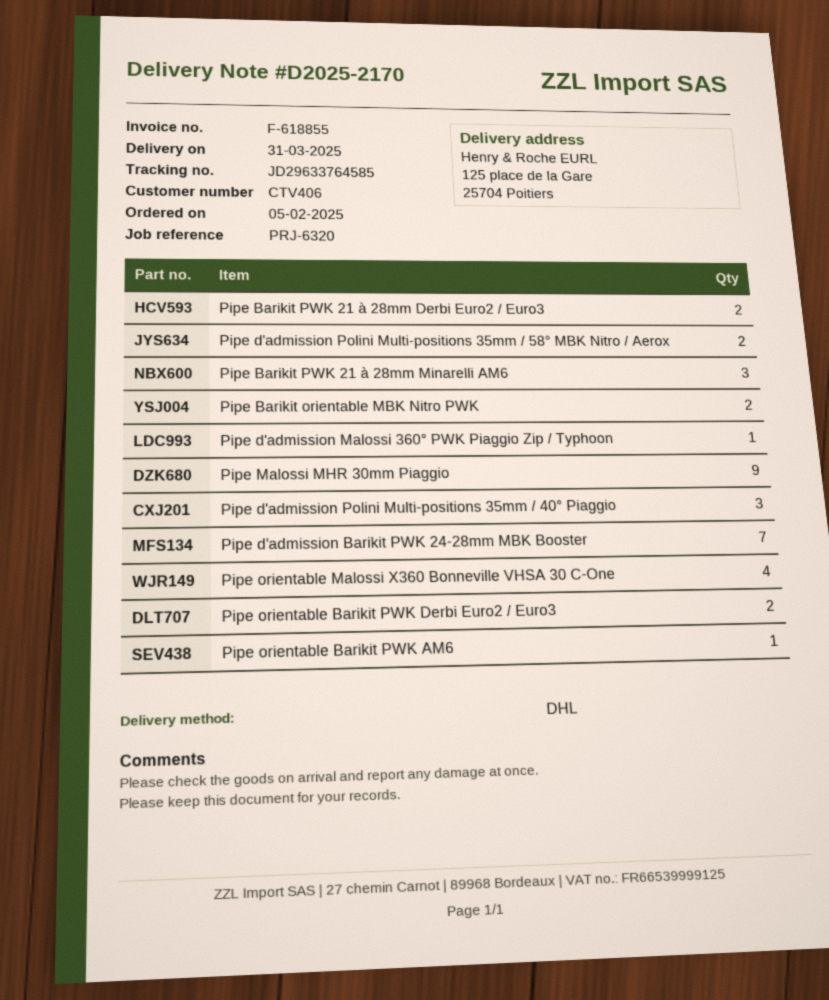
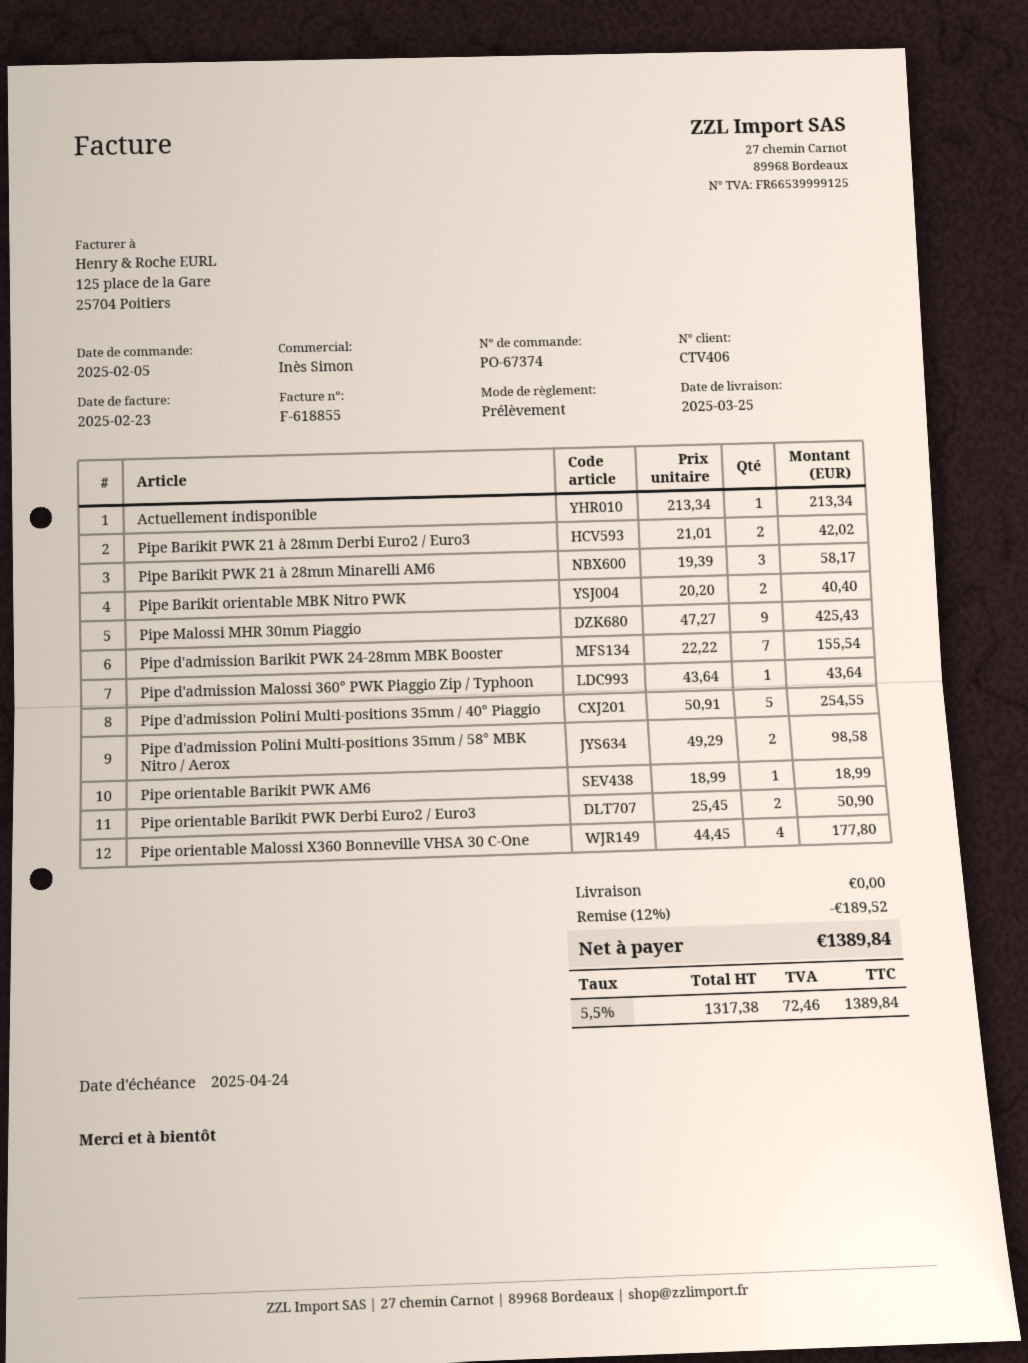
delivery date: 2025-03-31 -> 2025-03-25
Pipe d'admission Polini Multi-positions 35mm / 40° Piaggio: 3 -> 5
Actuellement indisponible: none -> 1

